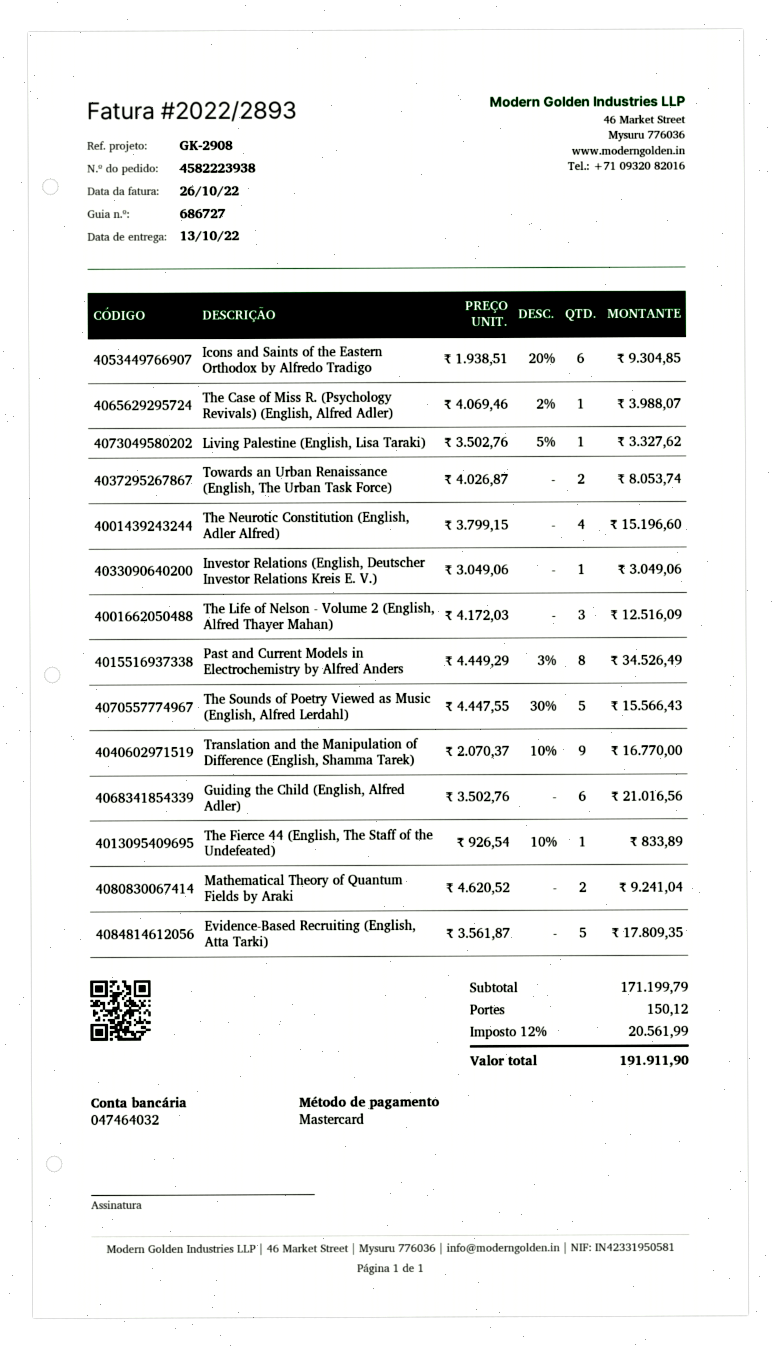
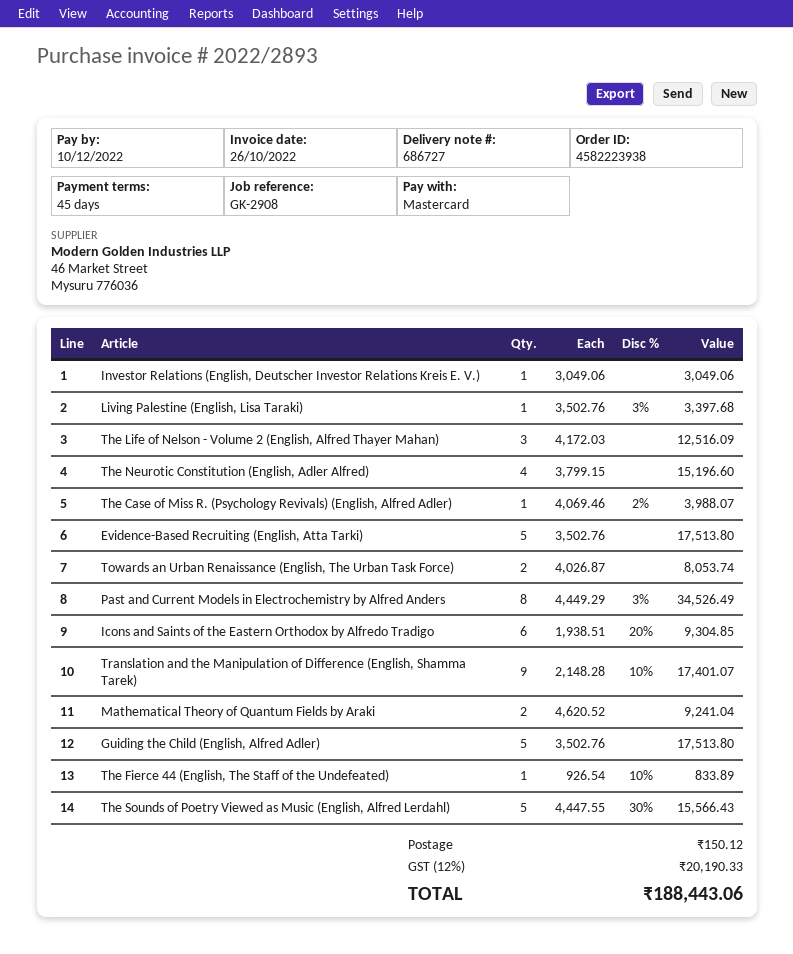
Living Palestine (English, Lisa Taraki): 1 x 3502.76 - 5% = 3327.62 -> 1 x 3502.76 - 3% = 3397.68
Translation and the Manipulation of Difference (English, Shamma Tarek): 9 x 2070.37 - 10% = 16770.00 -> 9 x 2148.28 - 10% = 17401.07
Guiding the Child (English, Alfred Adler): 6 x 3502.76 = 21016.56 -> 5 x 3502.76 = 17513.80
Evidence-Based Recruiting (English, Atta Tarki): 5 x 3561.87 = 17809.35 -> 5 x 3502.76 = 17513.80
tax: 12% = 20561.99 -> 12% = 20190.33
total: 191911.90 -> 188443.06

